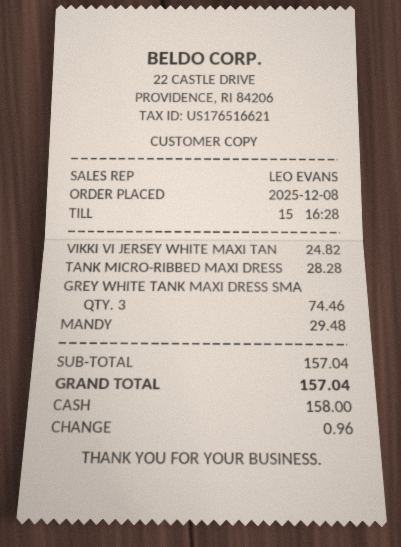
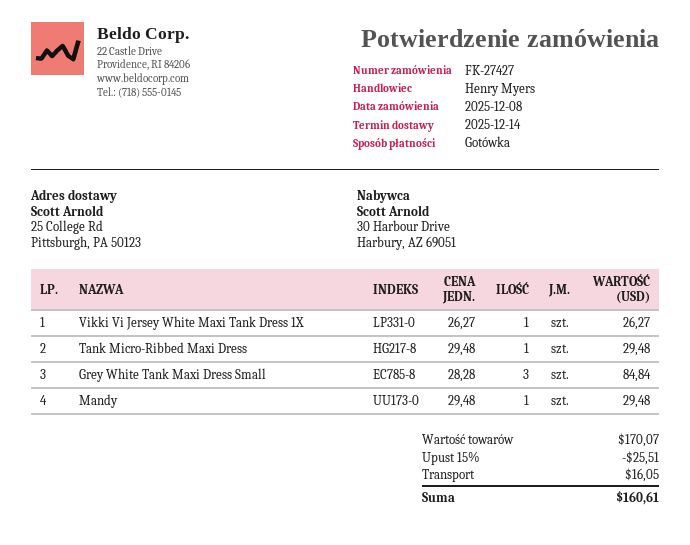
sales rep: LEO EVANS -> Henry Myers
VIKKI VI JERSEY WHITE MAXI TAN: 1 for 24.82 -> 1 for 26.27
TANK MICRO-RIBBED MAXI DRESS: 1 for 28.28 -> 1 for 29.48
GREY WHITE TANK MAXI DRESS SMA: 3 for 74.46 -> 3 for 84.84
subtotal: 157.04 -> 170.07
discount: none -> 15% = 25.51
shipping: none -> 16.05
total: 157.04 -> 160.61

